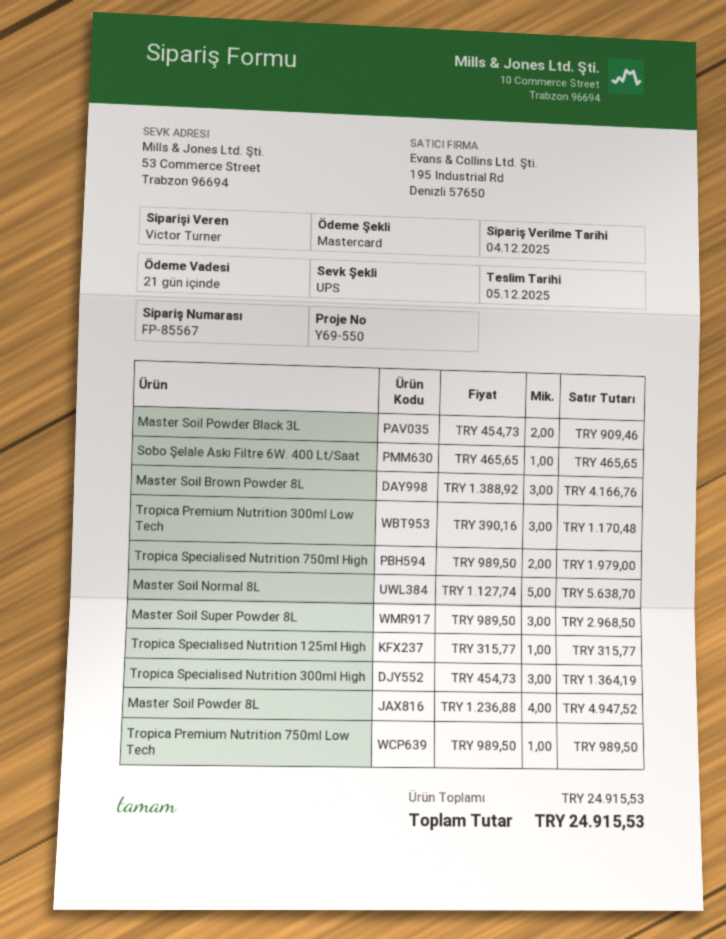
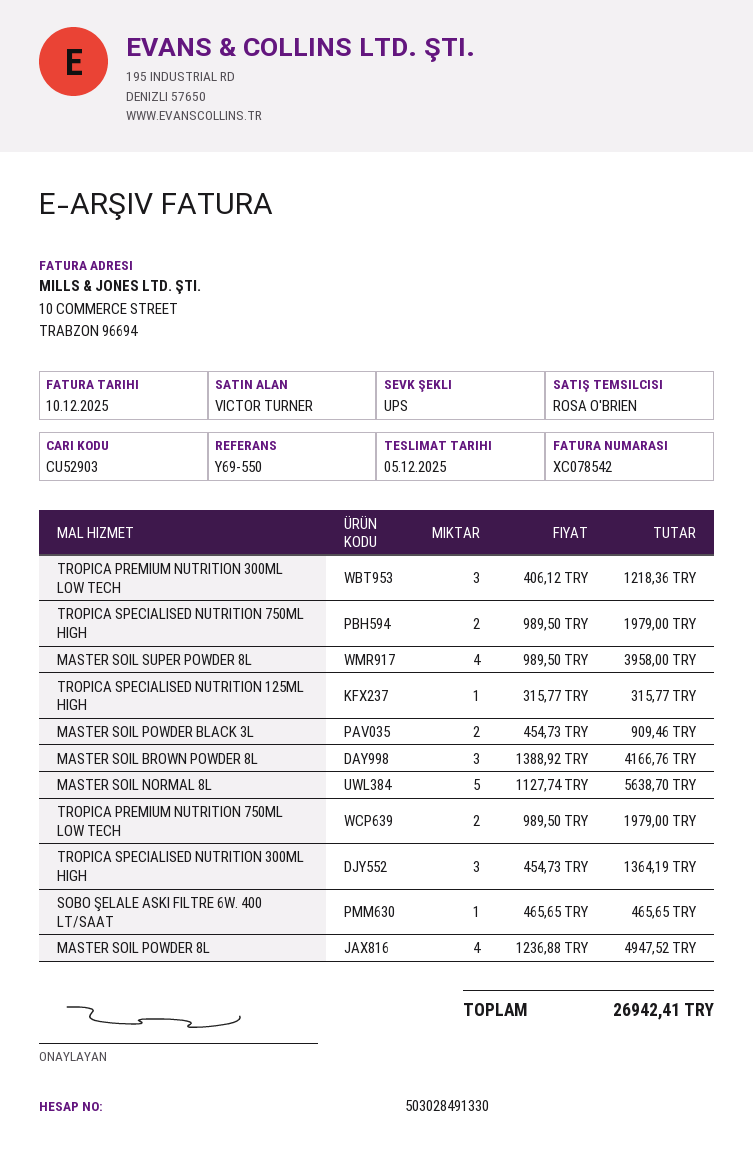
Tropica Premium Nutrition 300ml Low Tech: 3 x 390.16 = 1170.48 -> 3 x 406.12 = 1218.36
Master Soil Super Powder 8L: 3 x 989.50 = 2968.50 -> 4 x 989.50 = 3958.00
Tropica Premium Nutrition 750ml Low Tech: 1 x 989.50 = 989.50 -> 2 x 989.50 = 1979.00
total: 24915.53 -> 26942.41

